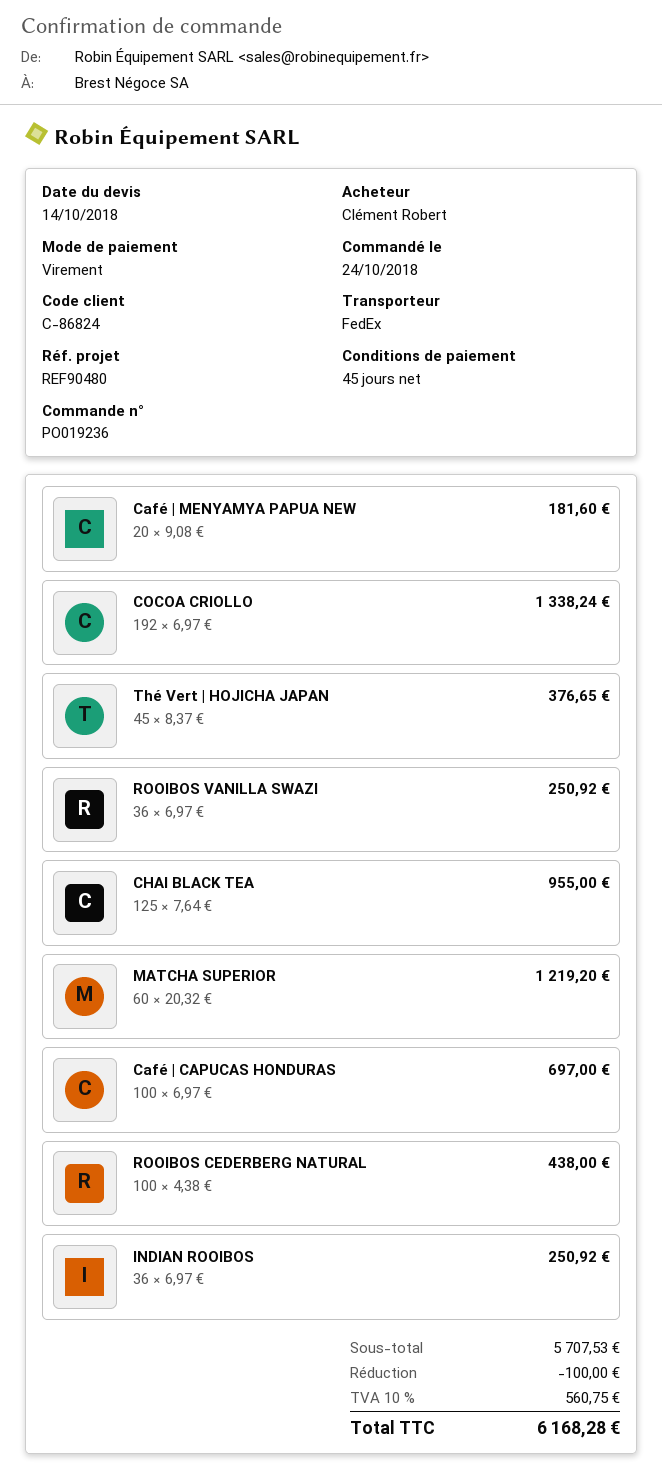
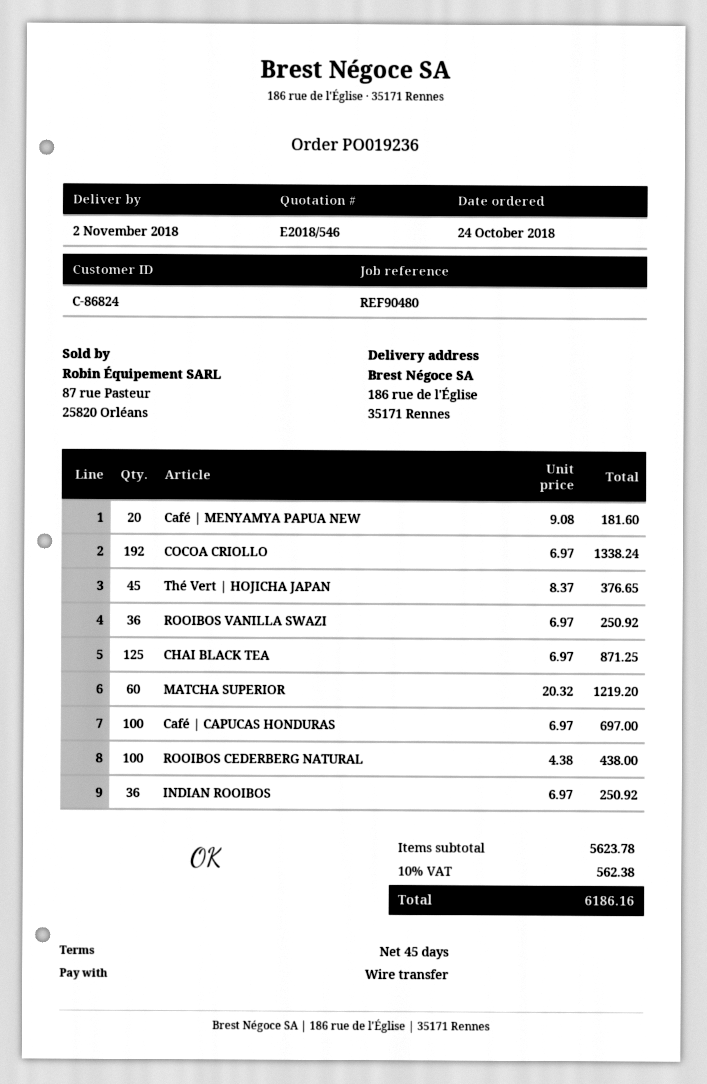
CHAI BLACK TEA: 125 x 7.64 = 955.00 -> 125 x 6.97 = 871.25
subtotal: 5707.53 -> 5623.78
discount: 100.00 -> none
tax: 10% = 560.75 -> 10% = 562.38
total: 6168.28 -> 6186.16

